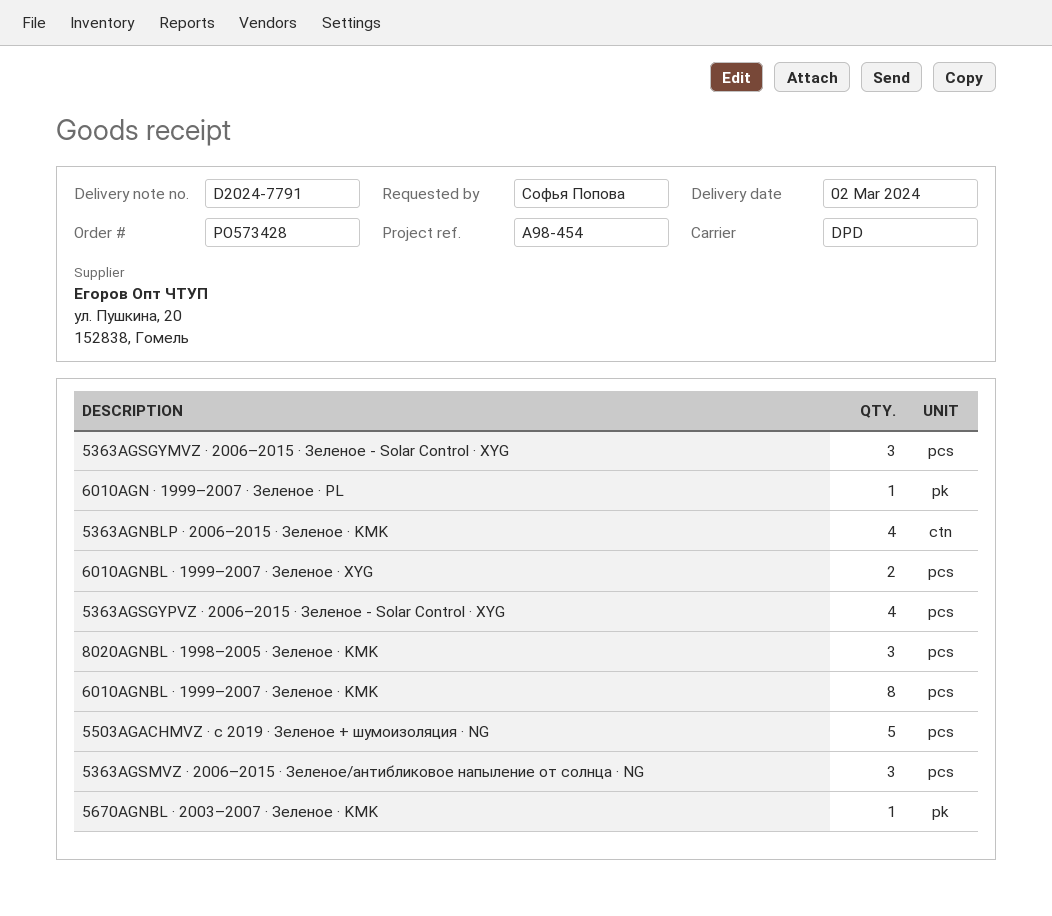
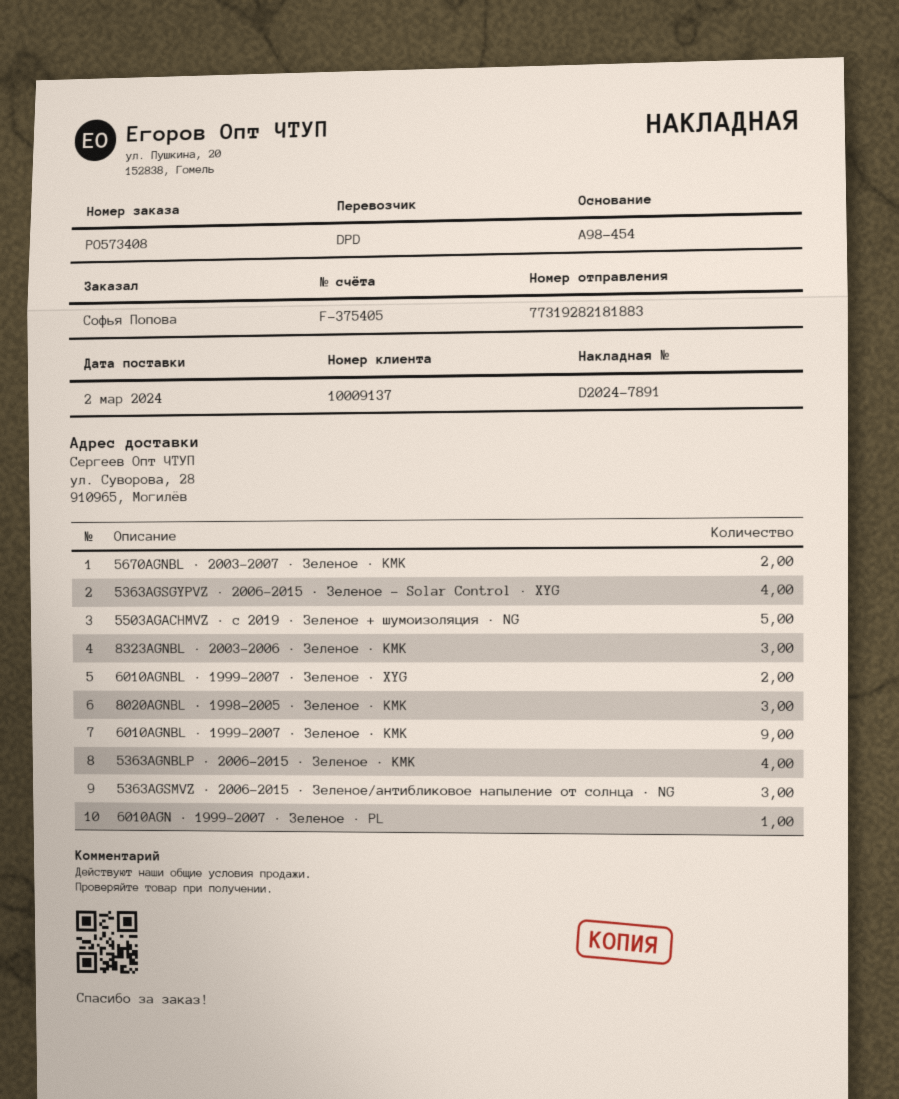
order number: PO573428 -> PO573408
delivery note number: D2024-7791 -> D2024-7891
5363AGSGYMVZ · 2006–2015 · Зеленое - Solar Control · XYG: 3 -> none
6010AGNBL · 1999–2007 · Зеленое · KMK: 8 -> 9
5670AGNBL · 2003–2007 · Зеленое · KMK: 1 -> 2
8323AGNBL · 2003–2006 · Зеленое · KMK: none -> 3

